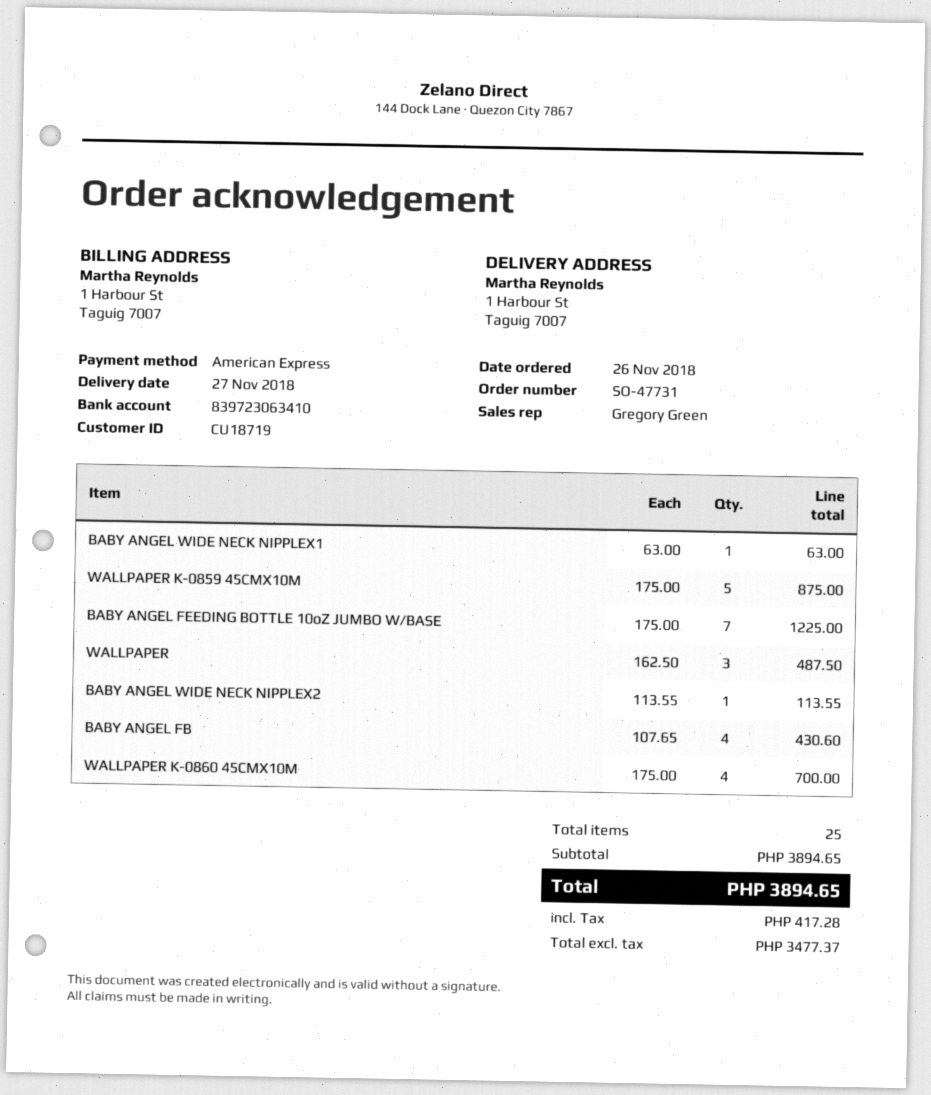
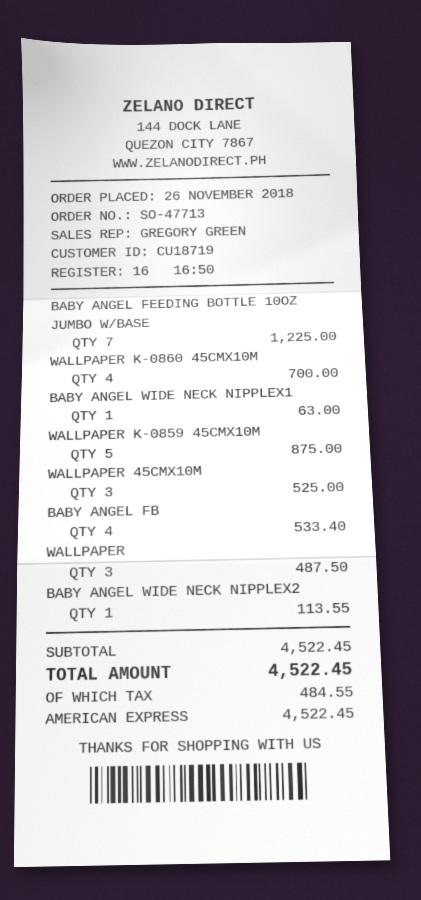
order number: SO-47731 -> SO-47713
BABY ANGEL FB: 4 for 430.60 -> 4 for 533.40
WALLPAPER 45CMX10M: none -> 3 for 525.00
subtotal: 3894.65 -> 4522.45
tax: 417.28 -> 484.55
total: 3894.65 -> 4522.45

